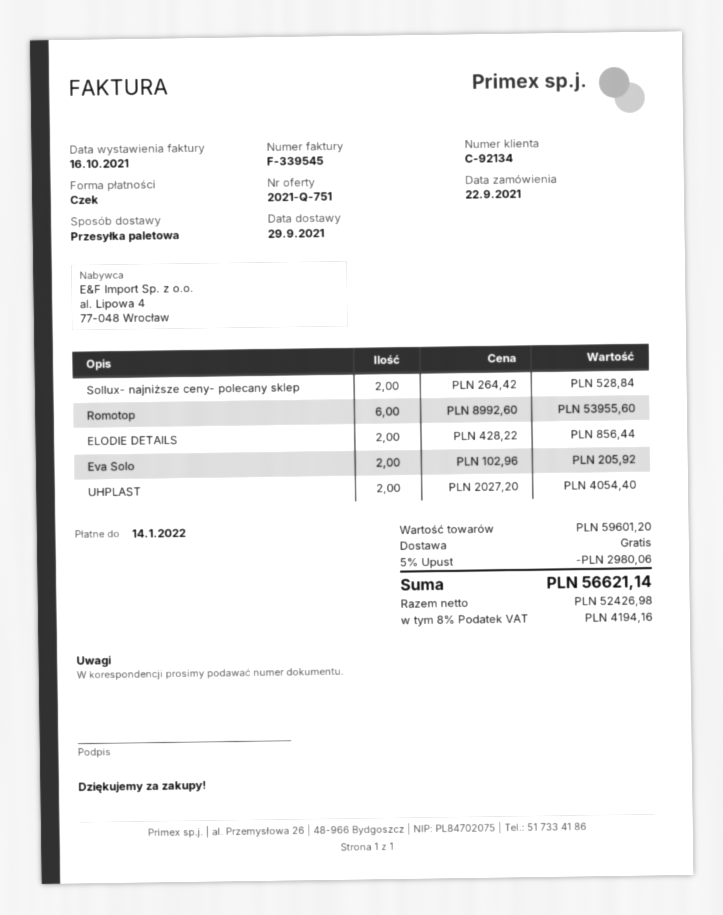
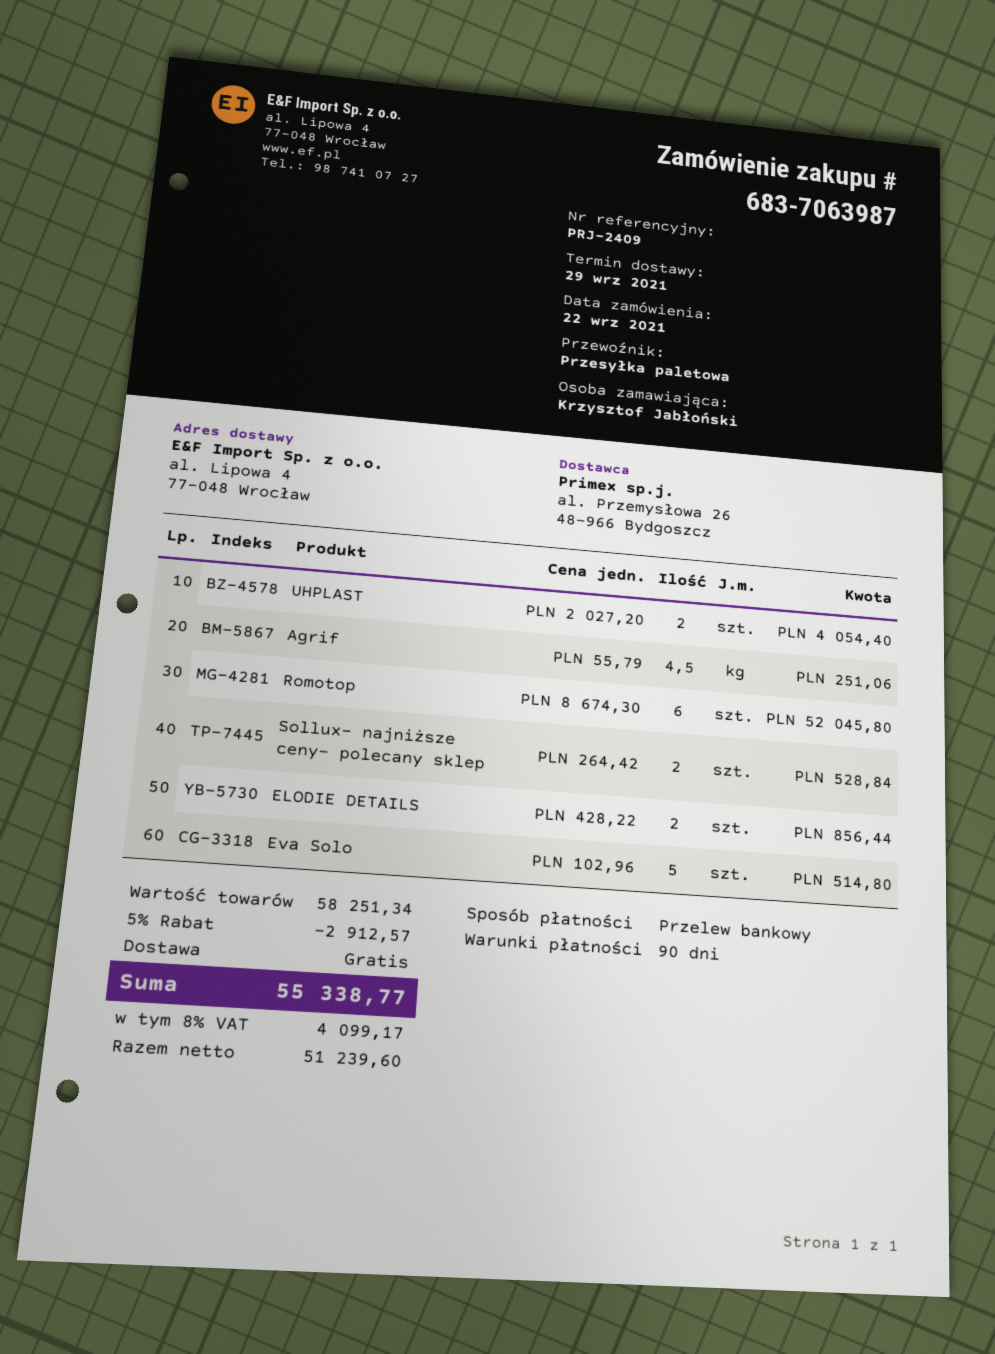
payment method: cheque -> bank transfer
Romotop: 6 x 8992.60 = 53955.60 -> 6 x 8674.30 = 52045.80
Eva Solo: 2 x 102.96 = 205.92 -> 5 x 102.96 = 514.80
Agrif: none -> 4.5 x 55.79 = 251.06
subtotal: 59601.20 -> 58251.34
discount: 5% = 2980.06 -> 5% = 2912.57
net: 52426.98 -> 51239.60
tax: 8% = 4194.16 -> 8% = 4099.17
total: 56621.14 -> 55338.77

